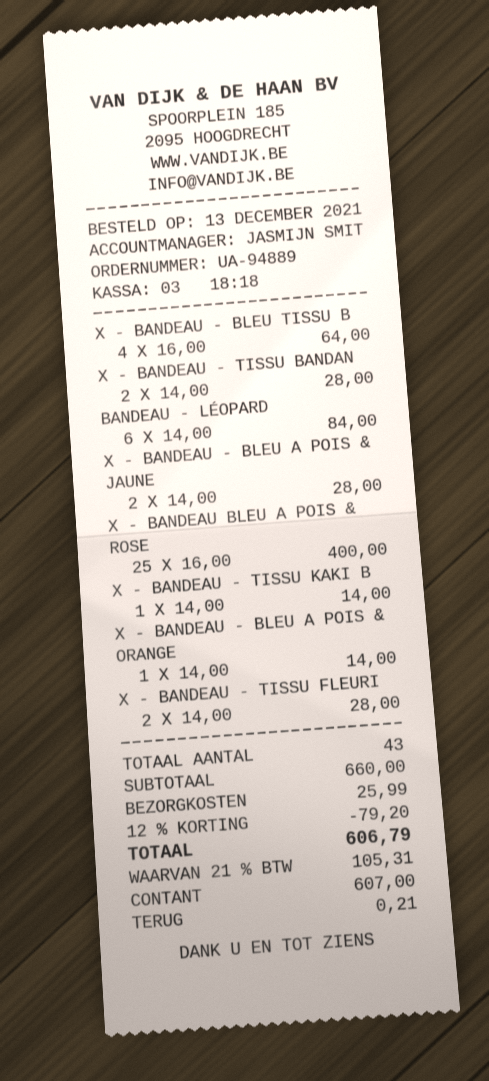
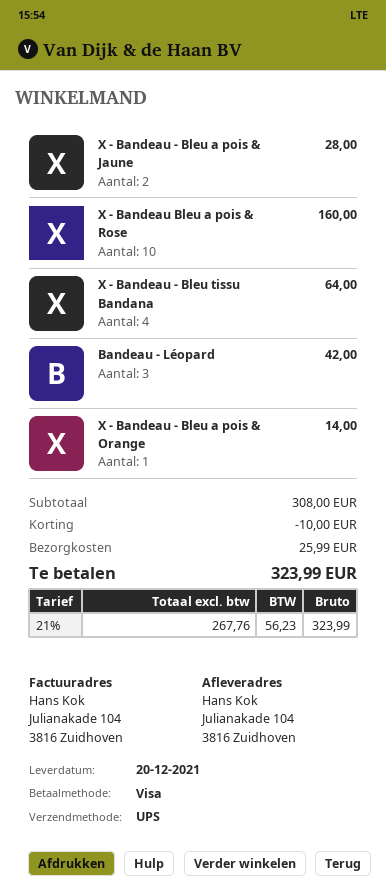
payment method: cash -> Visa
X - BANDEAU - TISSU BANDAN: 2 for 28.00 -> none
BANDEAU - LÉOPARD: 6 for 84.00 -> 3 for 42.00
X - BANDEAU BLEU A POIS & ROSE: 25 for 400.00 -> 10 for 160.00
X - BANDEAU - TISSU KAKI B: 1 for 14.00 -> none
X - BANDEAU - TISSU FLEURI: 2 for 28.00 -> none
subtotal: 660.00 -> 308.00
discount: 79.20 -> 10.00
tax: 21% = 105.31 -> 21% = 56.23
total: 606.79 -> 323.99

